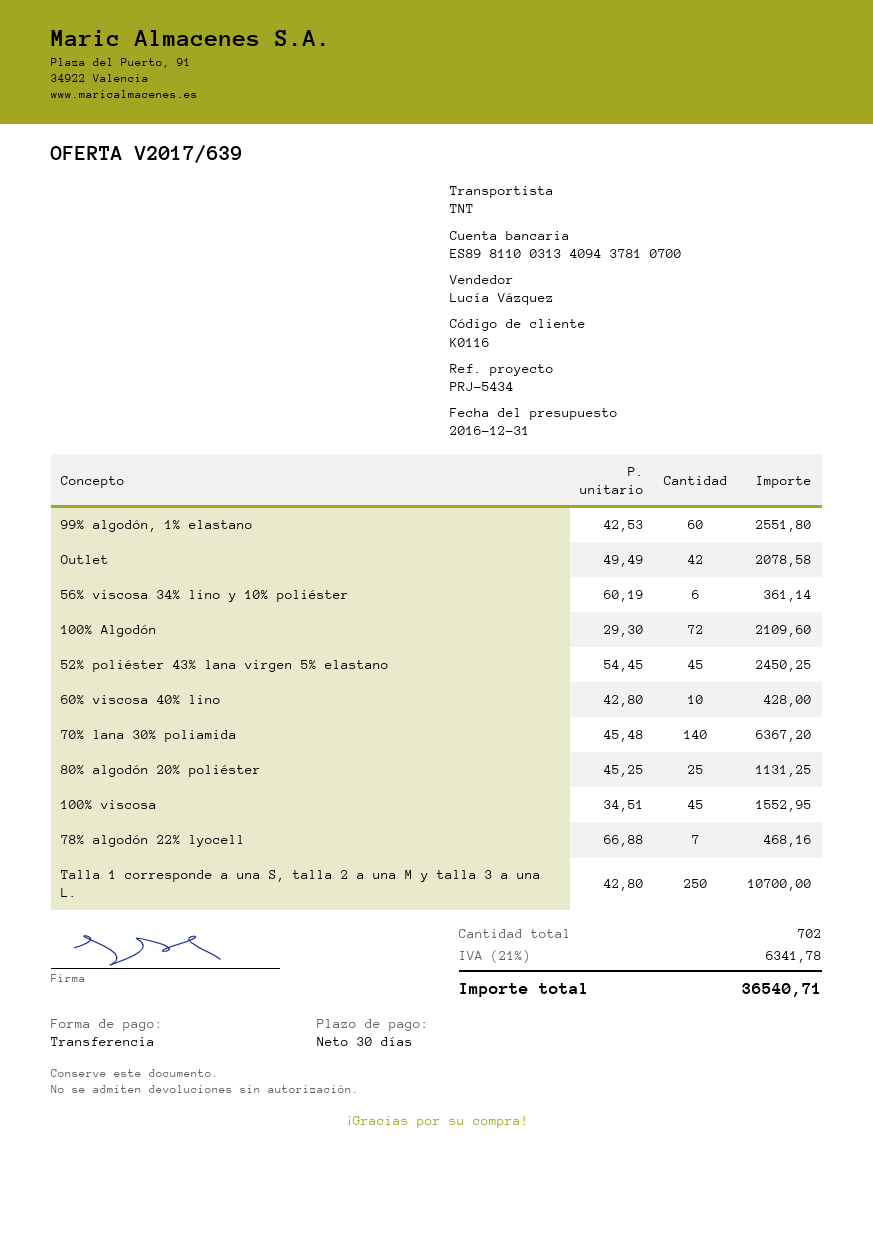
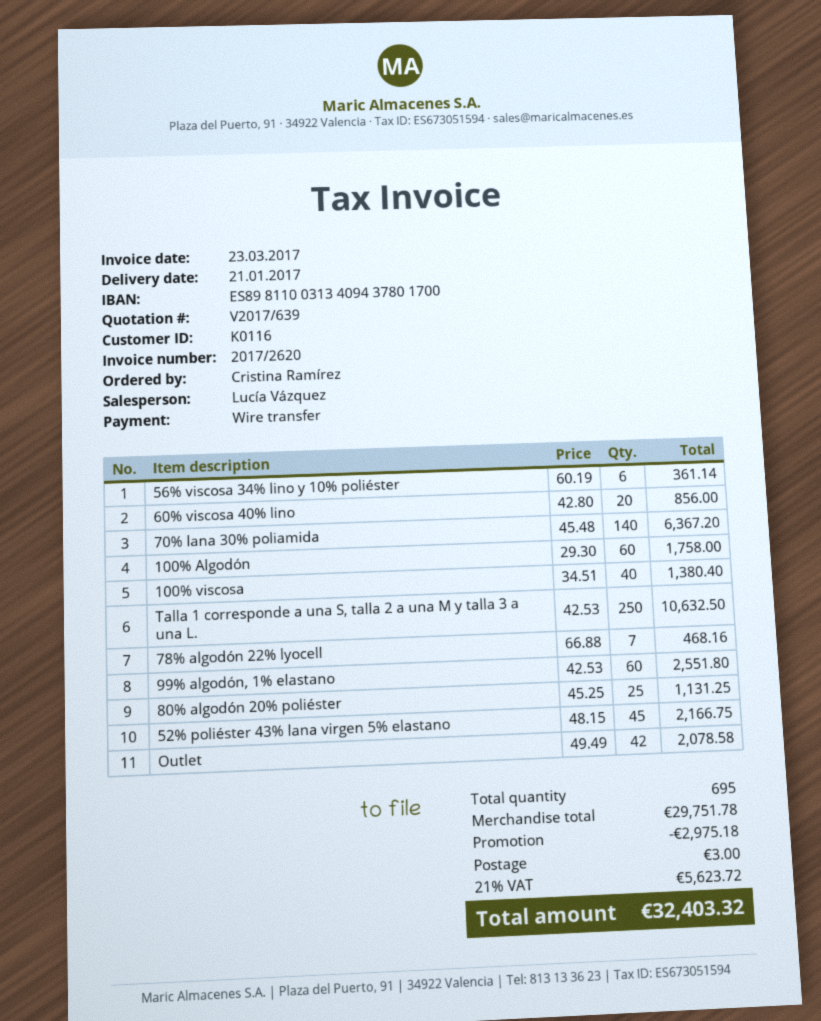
bank account: ES8981100313409437810700 -> ES8981100313409437801700
100% Algodón: 72 x 29.30 = 2109.60 -> 60 x 29.30 = 1758.00
52% poliéster 43% lana virgen 5% elastano: 45 x 54.45 = 2450.25 -> 45 x 48.15 = 2166.75
60% viscosa 40% lino: 10 x 42.80 = 428.00 -> 20 x 42.80 = 856.00
100% viscosa: 45 x 34.51 = 1552.95 -> 40 x 34.51 = 1380.40
Talla 1 corresponde a una S, talla 2 a una M y talla 3 a una L.: 250 x 42.80 = 10700.00 -> 250 x 42.53 = 10632.50
total quantity: 702 -> 695
discount: none -> 2975.18
shipping: none -> 3.00
tax: 21% = 6341.78 -> 21% = 5623.72
total: 36540.71 -> 32403.32

